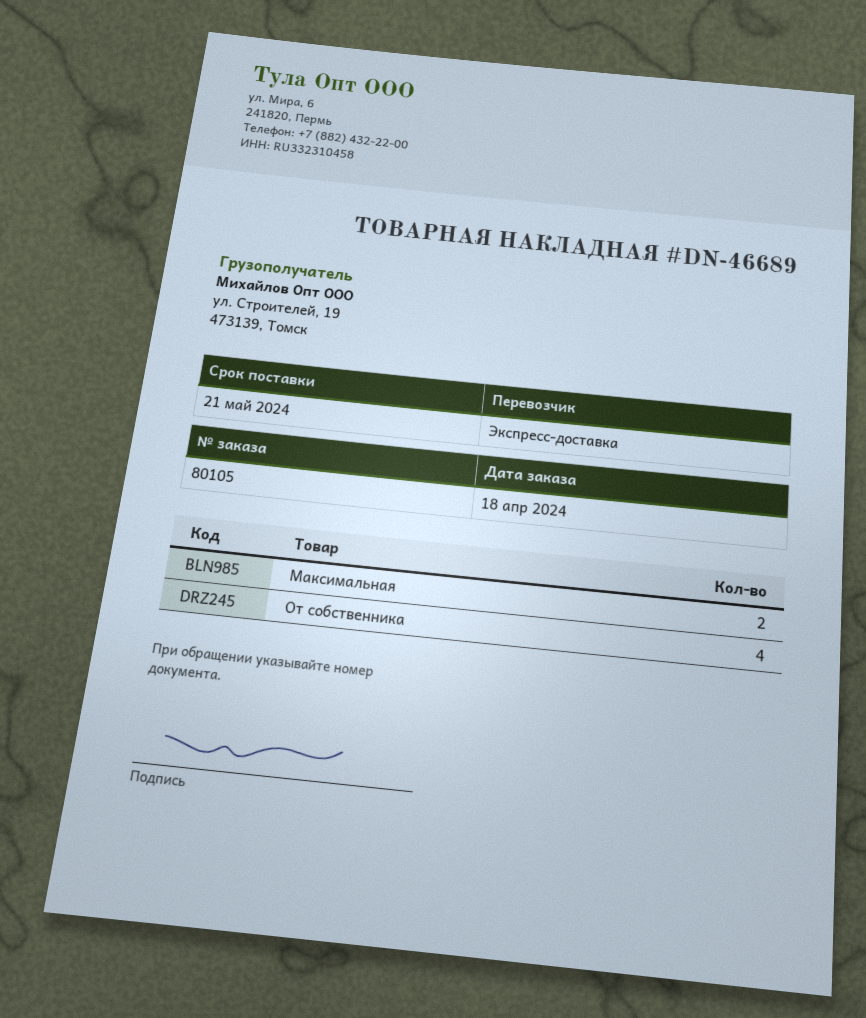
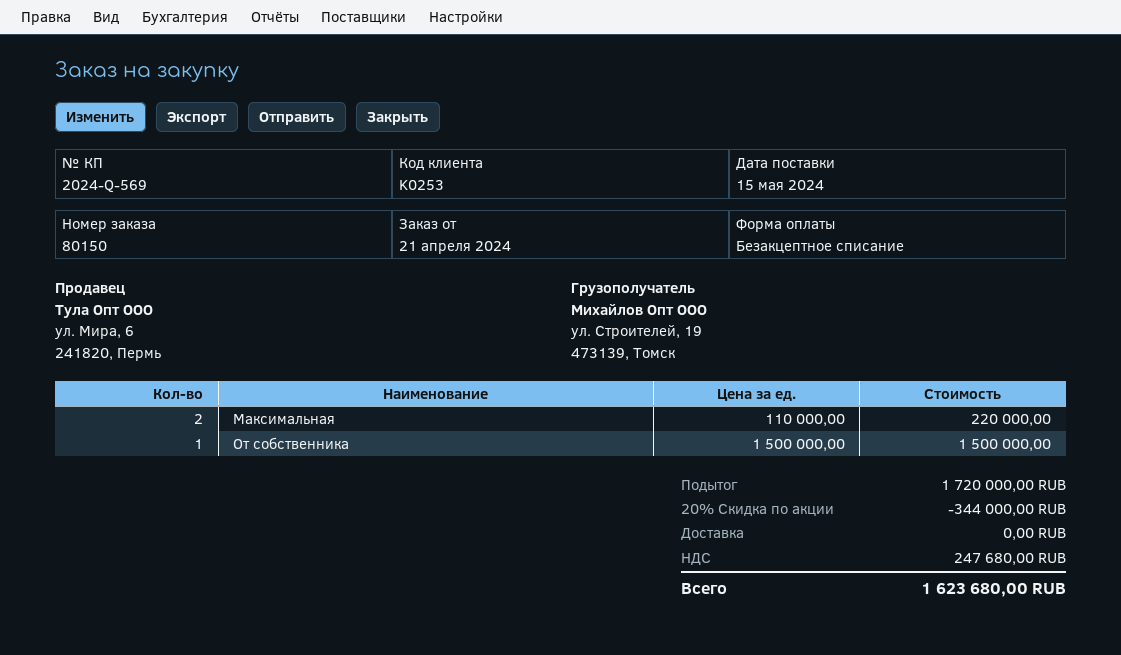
order number: 80105 -> 80150
order date: 2024-04-18 -> 2024-04-21
delivery date: 2024-05-21 -> 2024-05-15
От собственника: 4 -> 1

